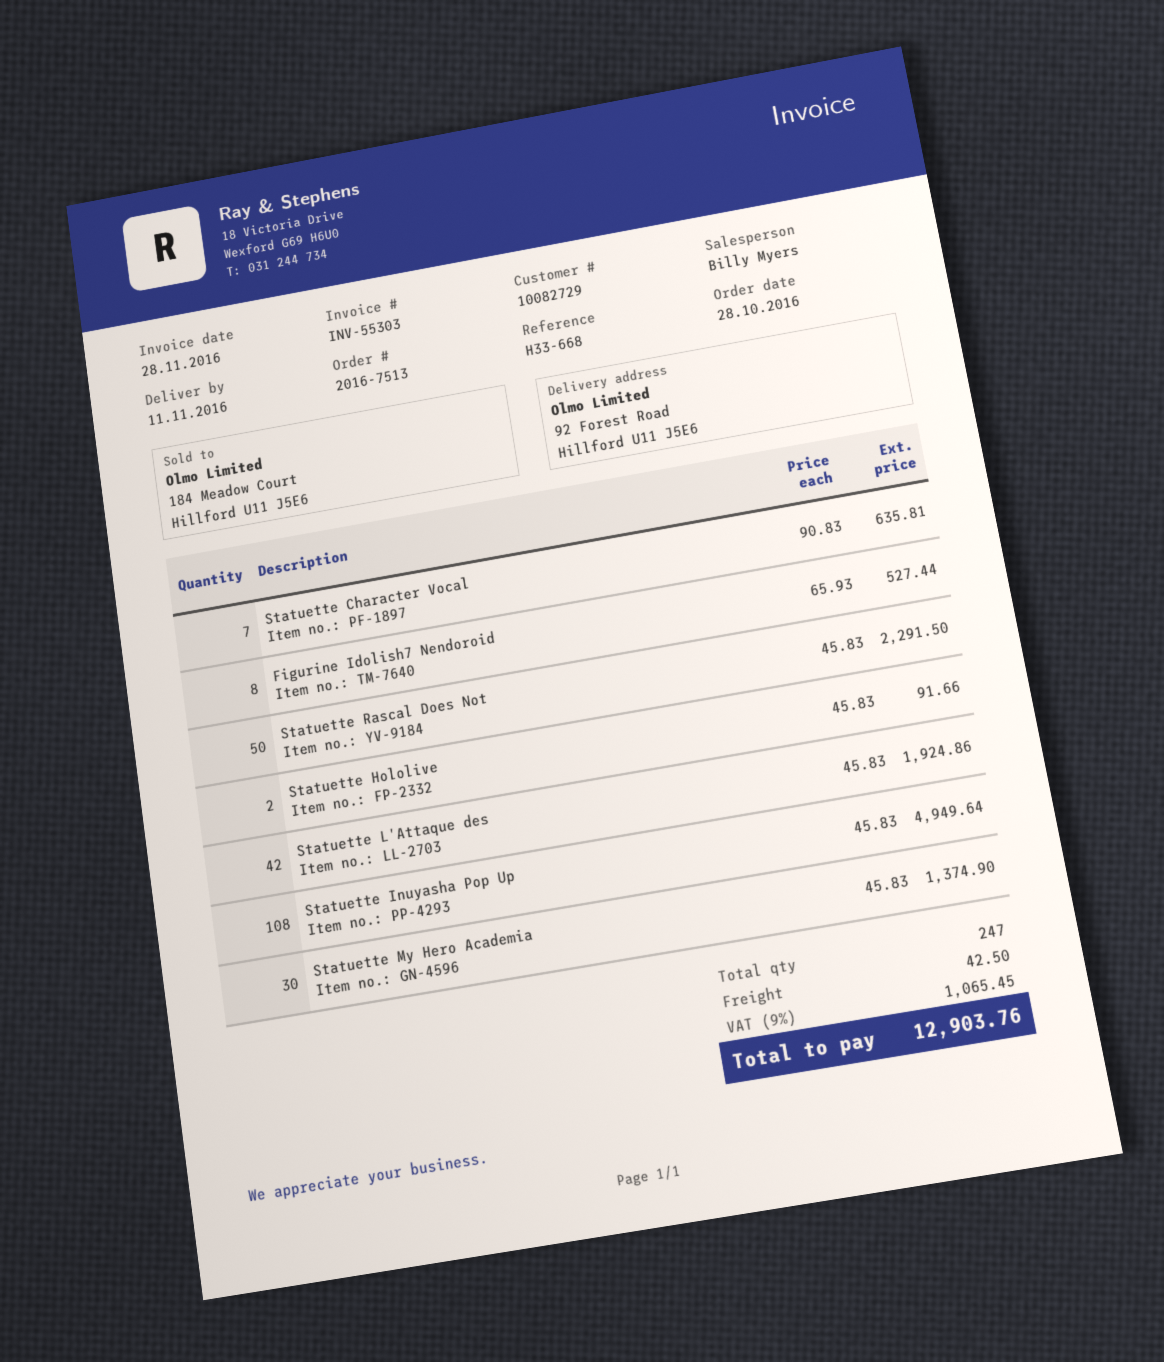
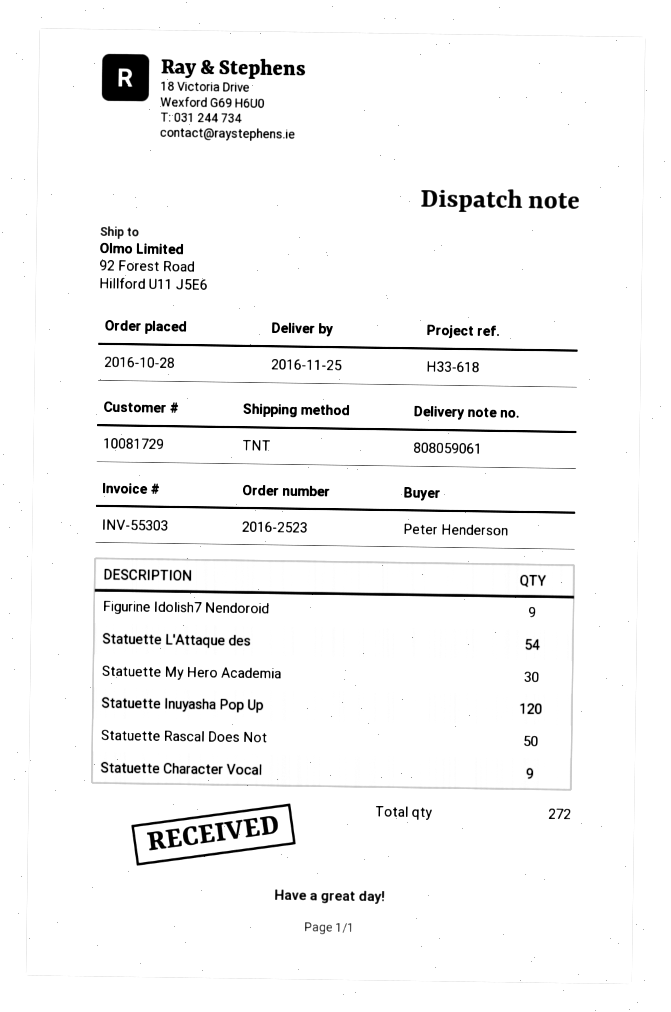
order number: 2016-7513 -> 2016-2523
delivery date: 2016-11-11 -> 2016-11-25
customer number: 10082729 -> 10081729
reference: H33-668 -> H33-618
Statuette Character Vocal: 7 -> 9
Figurine Idolish7 Nendoroid: 8 -> 9
Statuette Hololive: 2 -> none
Statuette L'Attaque des: 42 -> 54
Statuette Inuyasha Pop Up: 108 -> 120
total quantity: 247 -> 272

